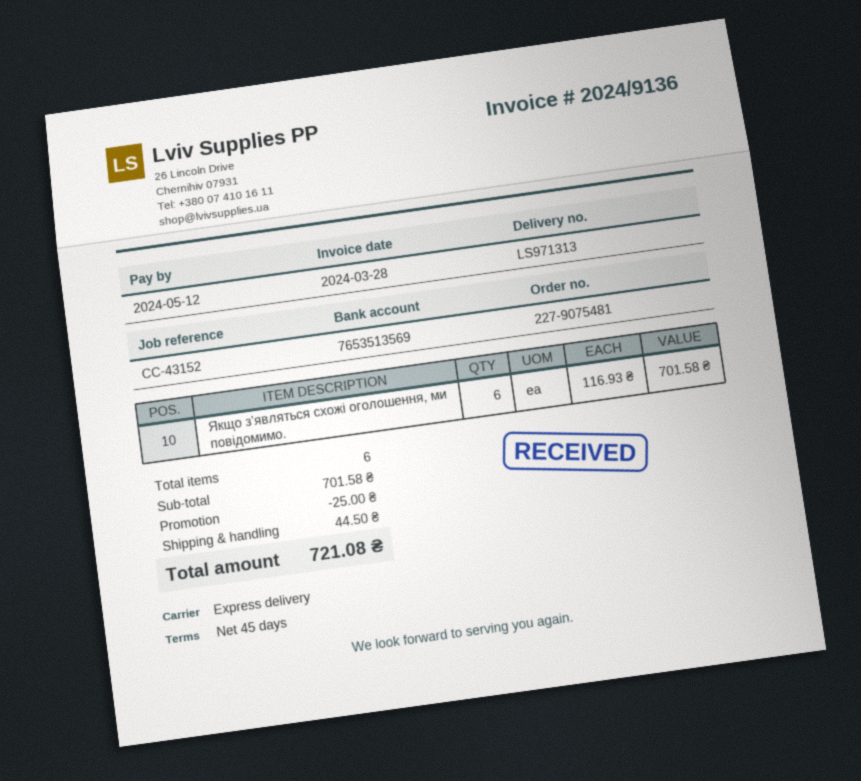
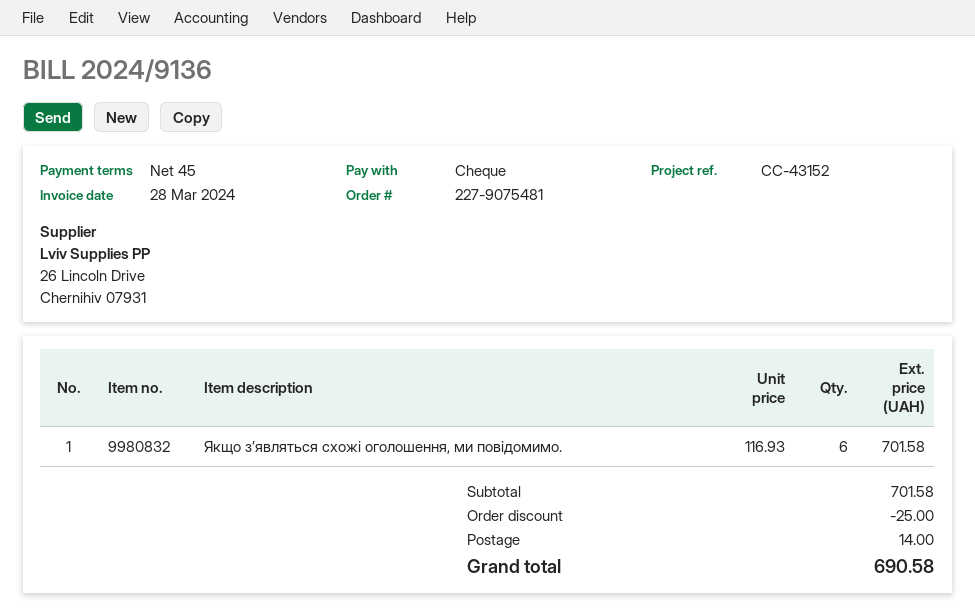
shipping: 44.50 -> 14.00
total: 721.08 -> 690.58

